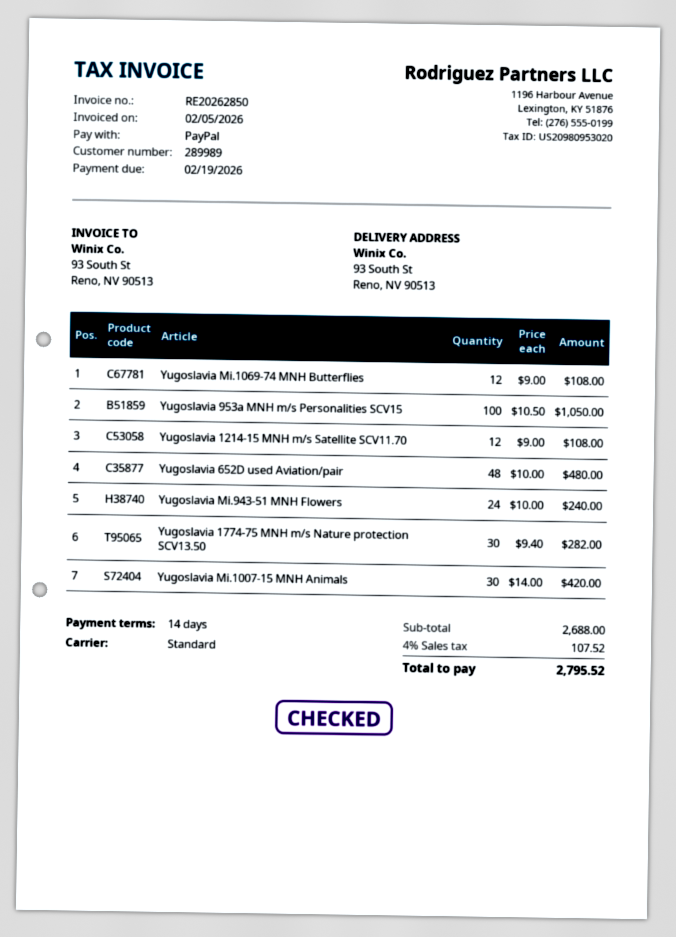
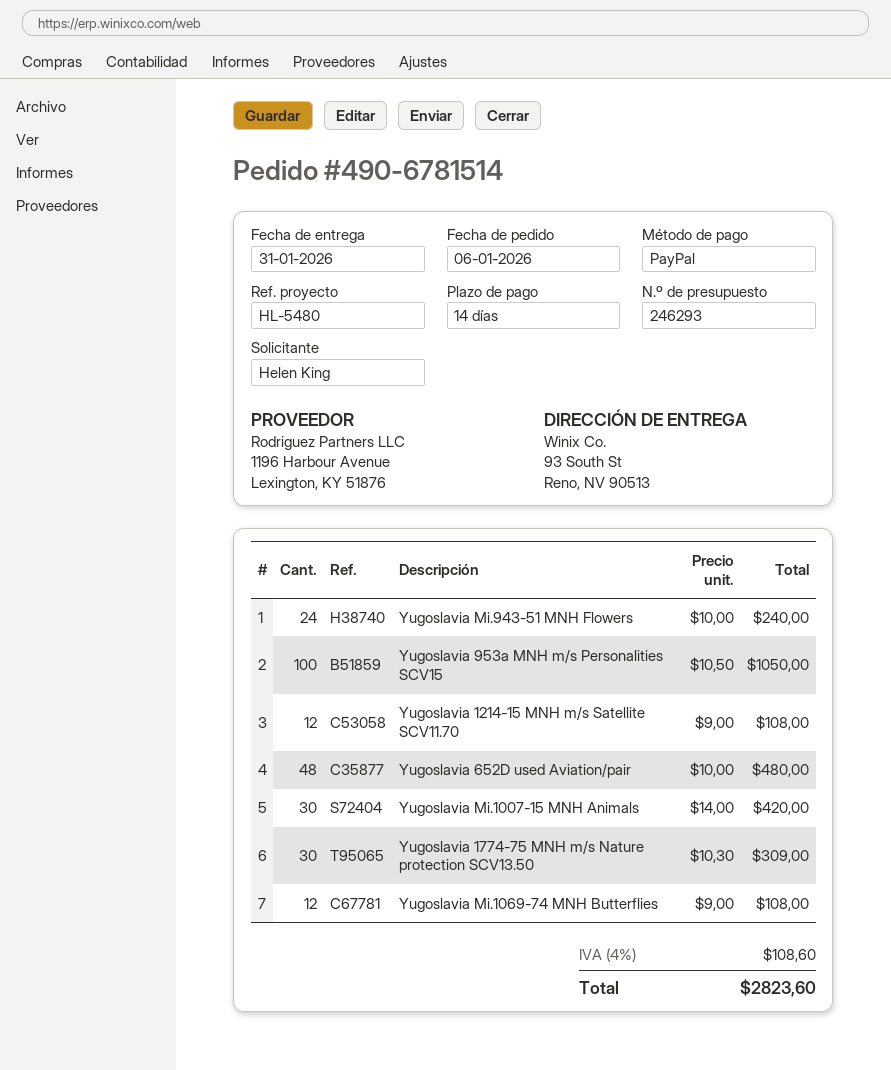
Yugoslavia 1774-75 MNH m/s Nature protection SCV13.50: 30 x 9.40 = 282.00 -> 30 x 10.30 = 309.00
tax: 4% = 107.52 -> 4% = 108.60
total: 2795.52 -> 2823.60

